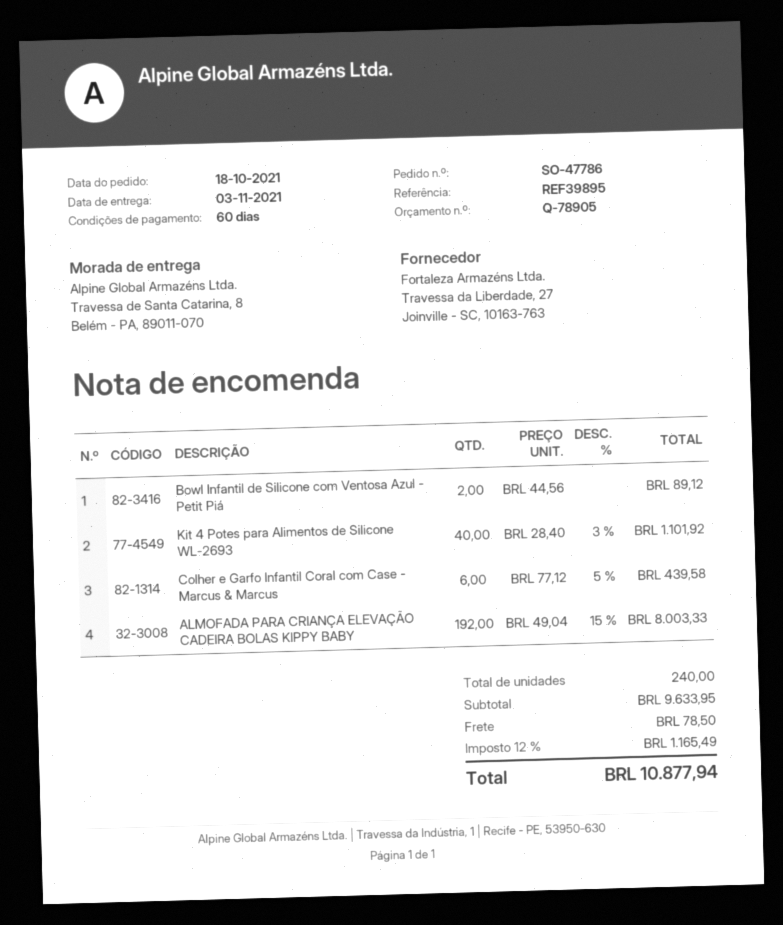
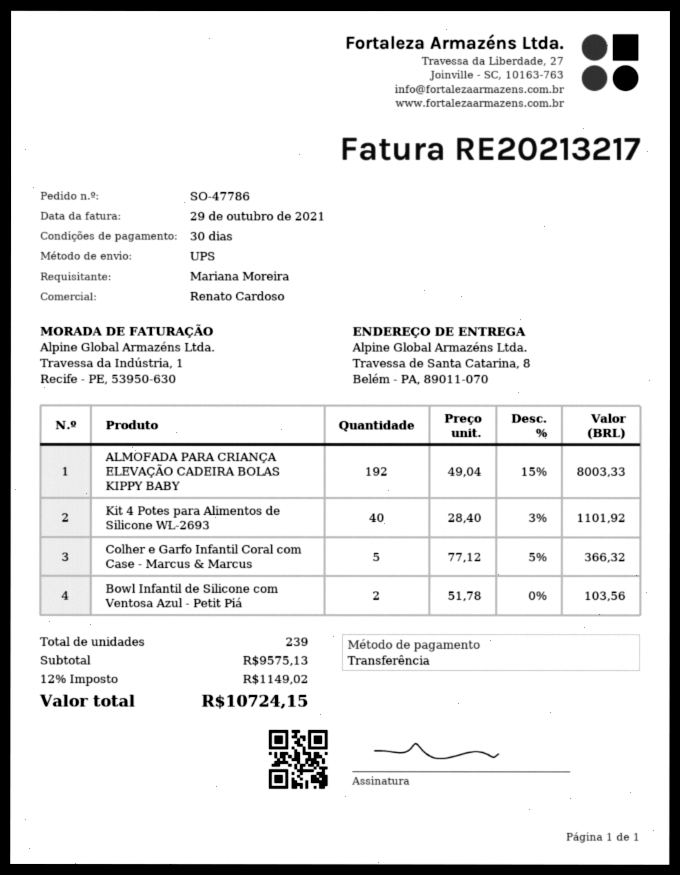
payment terms: 60 days -> 30 days
Bowl Infantil de Silicone com Ventosa Azul - Petit Piá: 2 x 44.56 = 89.12 -> 2 x 51.78 = 103.56
Colher e Garfo Infantil Coral com Case - Marcus & Marcus: 6 x 77.12 - 5% = 439.58 -> 5 x 77.12 - 5% = 366.32
total quantity: 240 -> 239
subtotal: 9633.95 -> 9575.13
shipping: 78.50 -> none
tax: 12% = 1165.49 -> 12% = 1149.02
total: 10877.94 -> 10724.15

